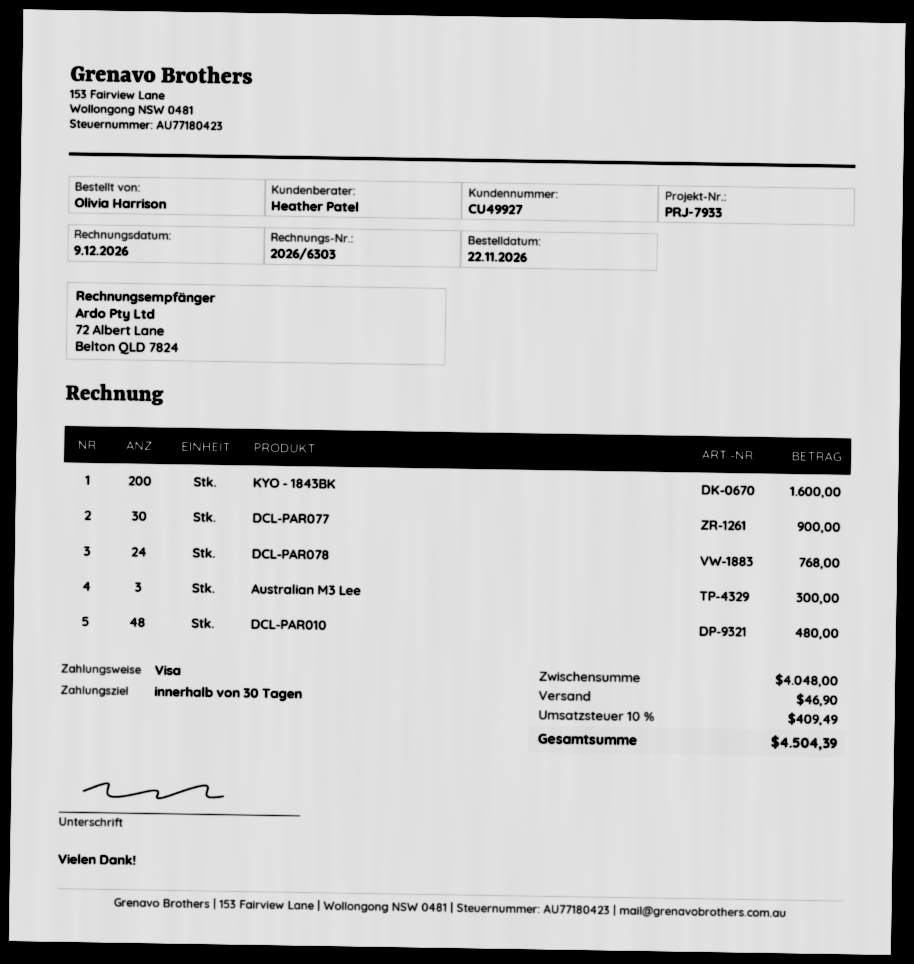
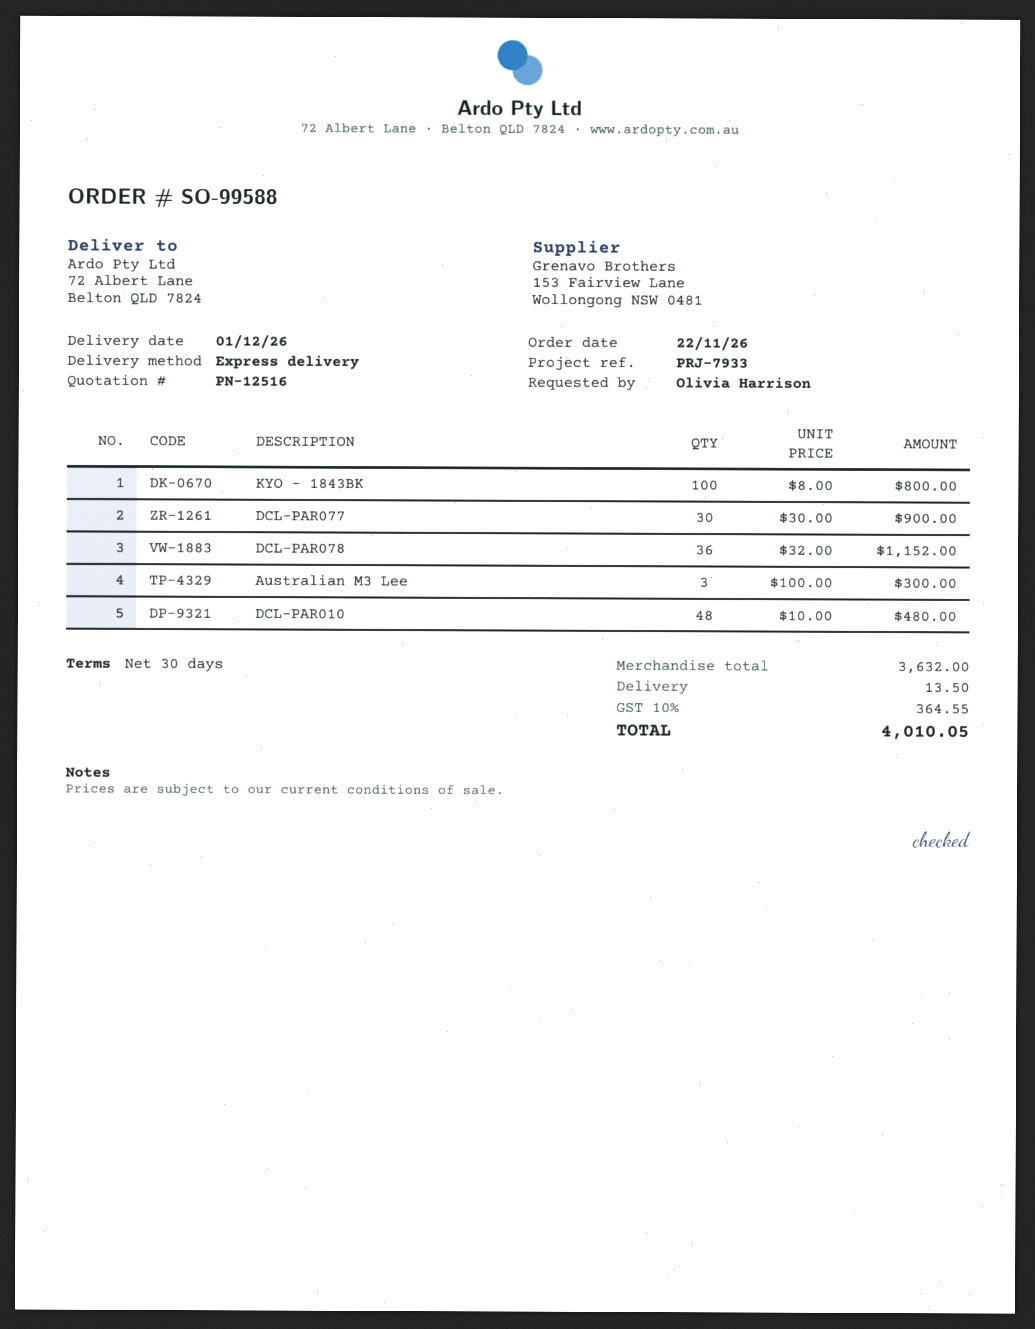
KYO - 1843BK: 200 for 1600.00 -> 100 for 800.00
DCL-PAR078: 24 for 768.00 -> 36 for 1152.00
subtotal: 4048.00 -> 3632.00
shipping: 46.90 -> 13.50
tax: 10% = 409.49 -> 10% = 364.55
total: 4504.39 -> 4010.05

